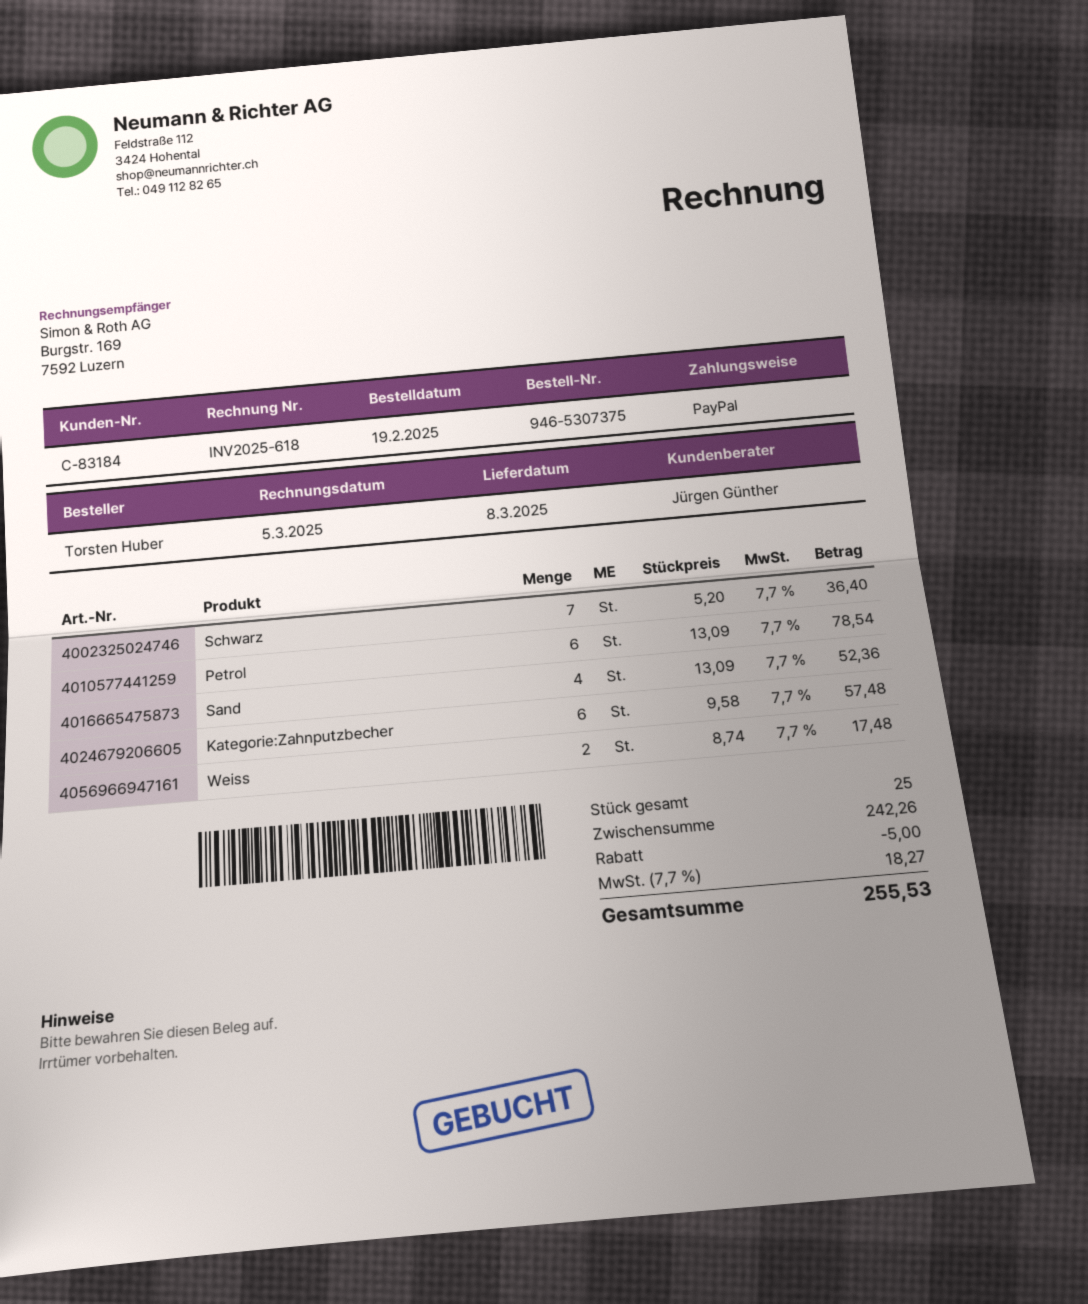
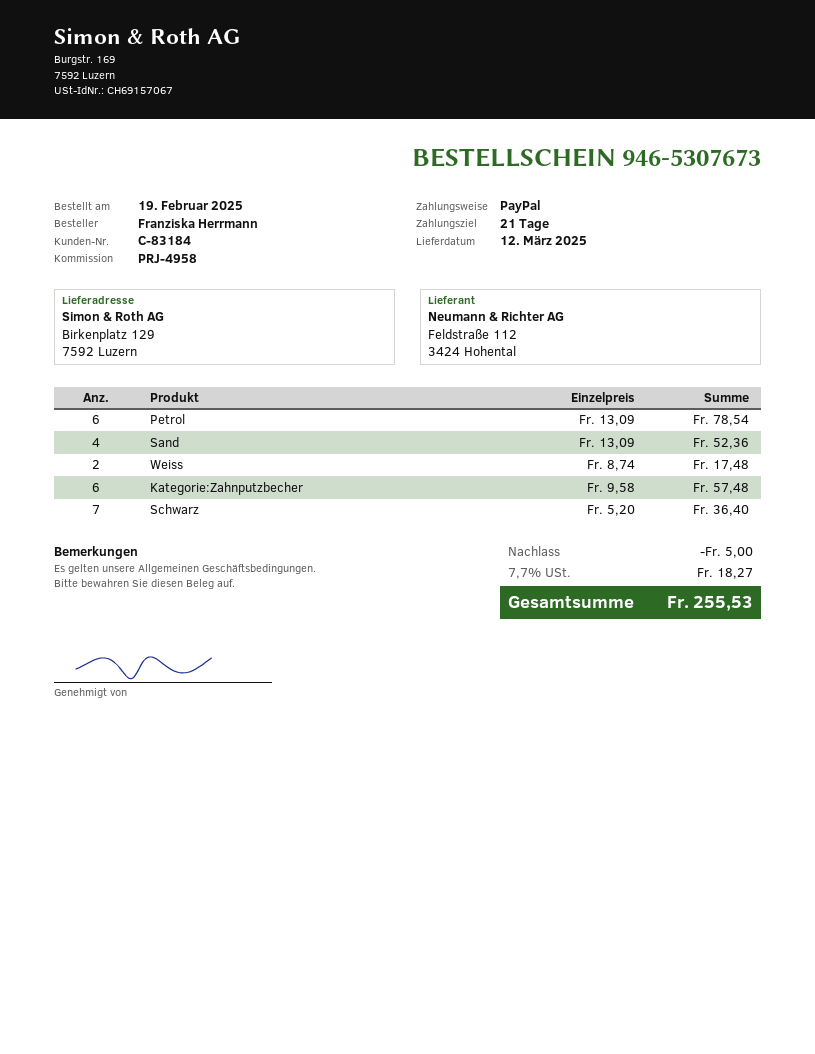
order number: 946-5307375 -> 946-5307673
delivery date: 2025-03-08 -> 2025-03-12
ordered by: Torsten Huber -> Franziska Herrmann

